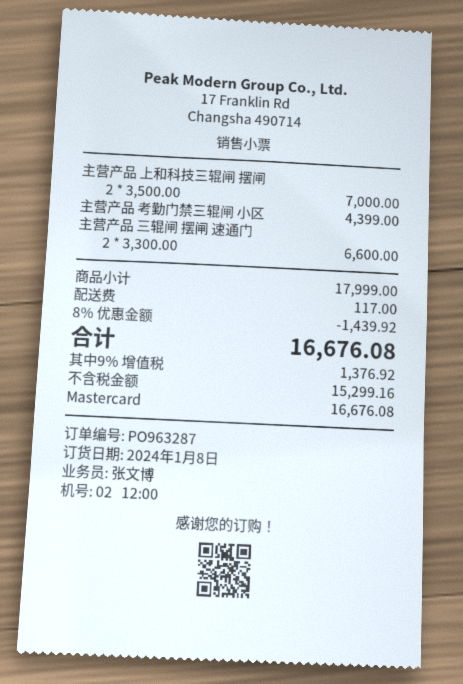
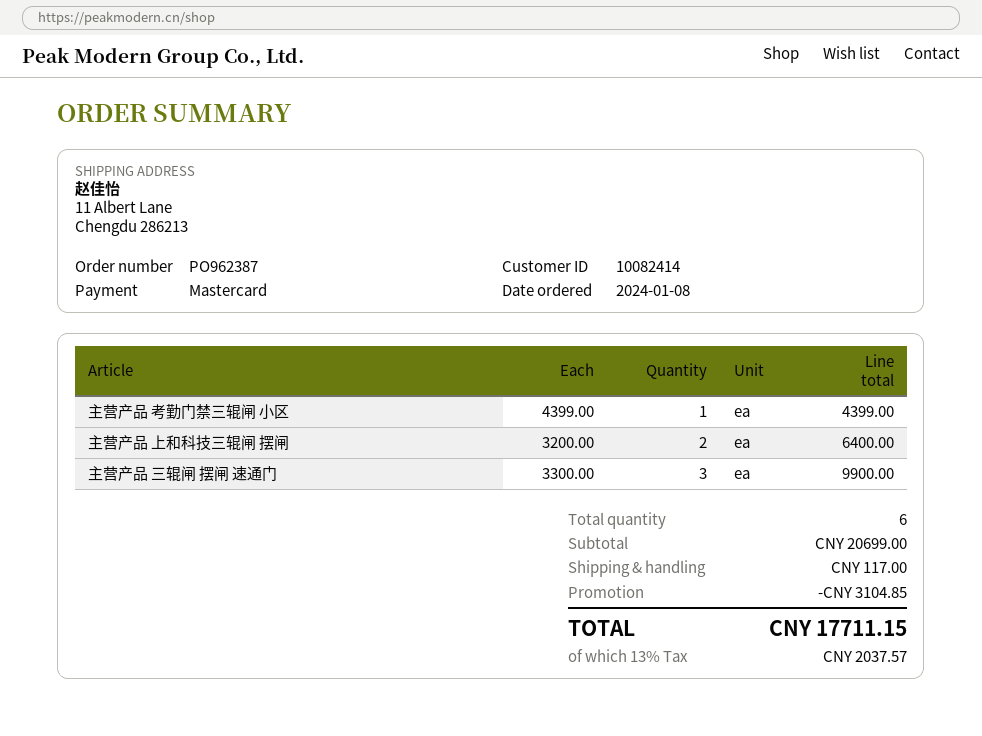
order number: PO963287 -> PO962387
主营产品 上和科技三辊闸 摆闸: 2 x 3500.00 = 7000.00 -> 2 x 3200.00 = 6400.00
主营产品 三辊闸 摆闸 速通门: 2 x 3300.00 = 6600.00 -> 3 x 3300.00 = 9900.00
subtotal: 17999.00 -> 20699.00
discount: 1439.92 -> 3104.85
tax: 9% = 1376.92 -> 13% = 2037.57
total: 16676.08 -> 17711.15

